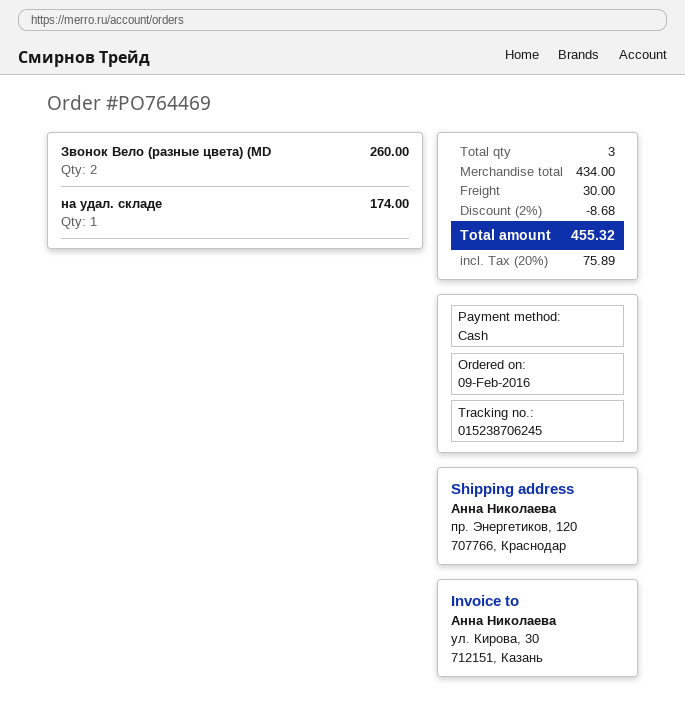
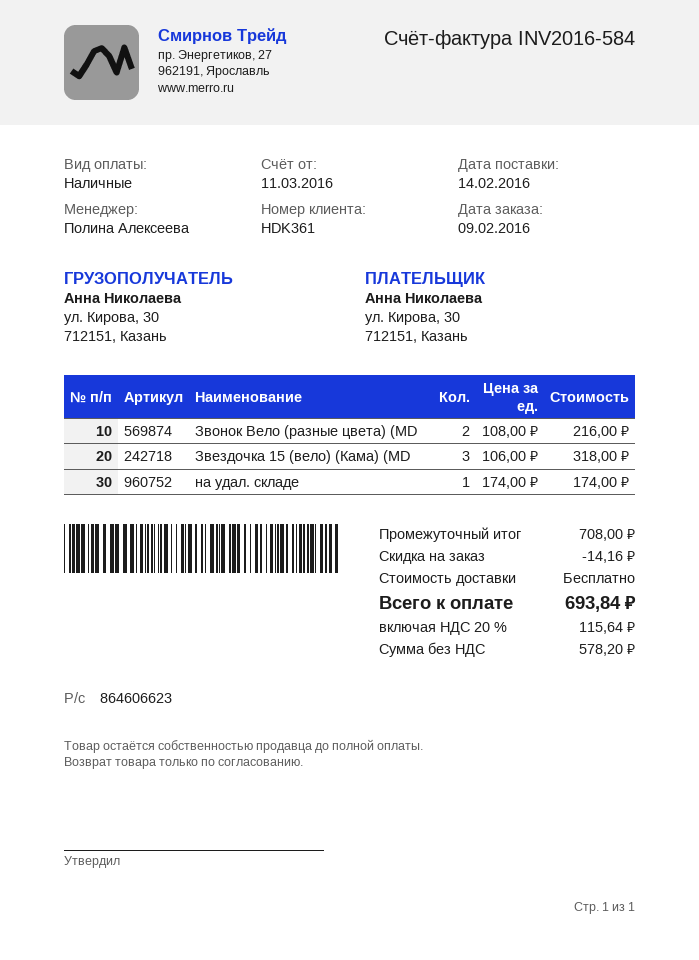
ship to: пр. Энергетиков, 120, 707766, Краснодар -> ул. Кирова, 30, 712151, Казань
Звонок Вело (разные цвета) (MD: 2 for 260.00 -> 2 for 216.00
Звездочка 15 (вело) (Кама) (MD: none -> 3 for 318.00
subtotal: 434.00 -> 708.00
discount: 8.68 -> 14.16
shipping: 30.00 -> 0.00
tax: 20% = 75.89 -> 20% = 115.64
total: 455.32 -> 693.84

